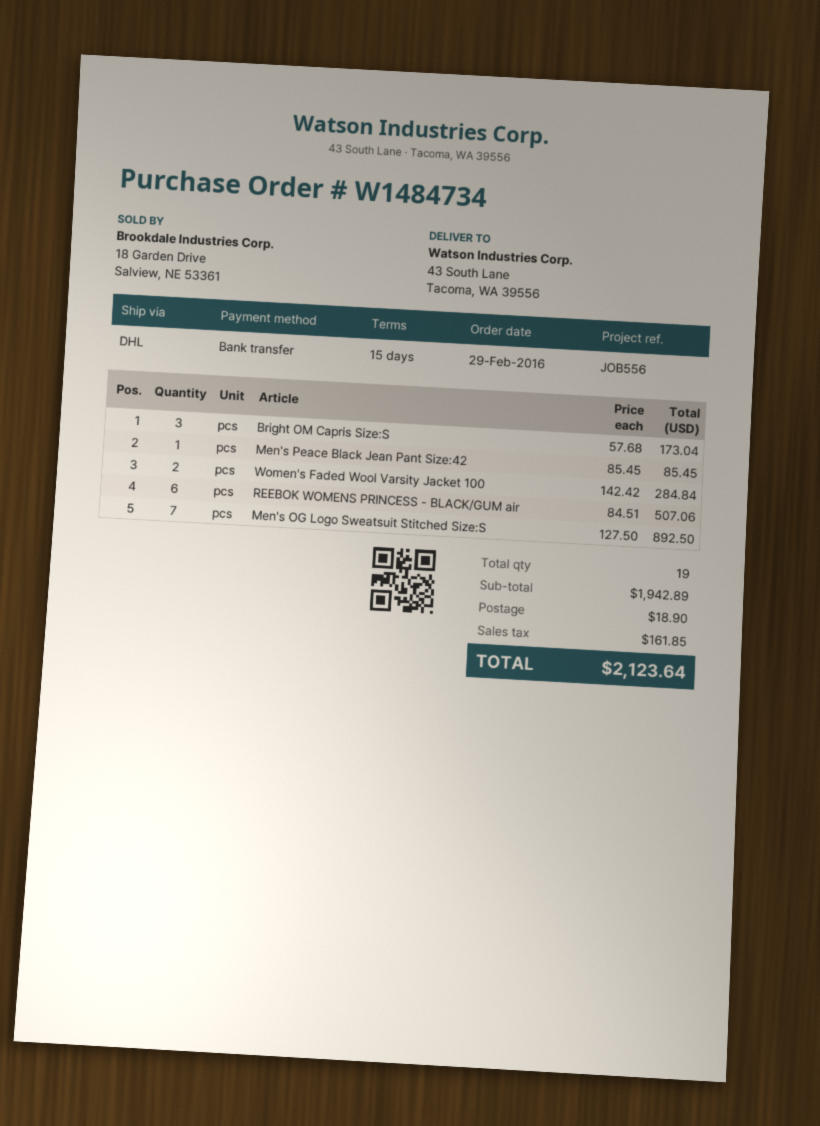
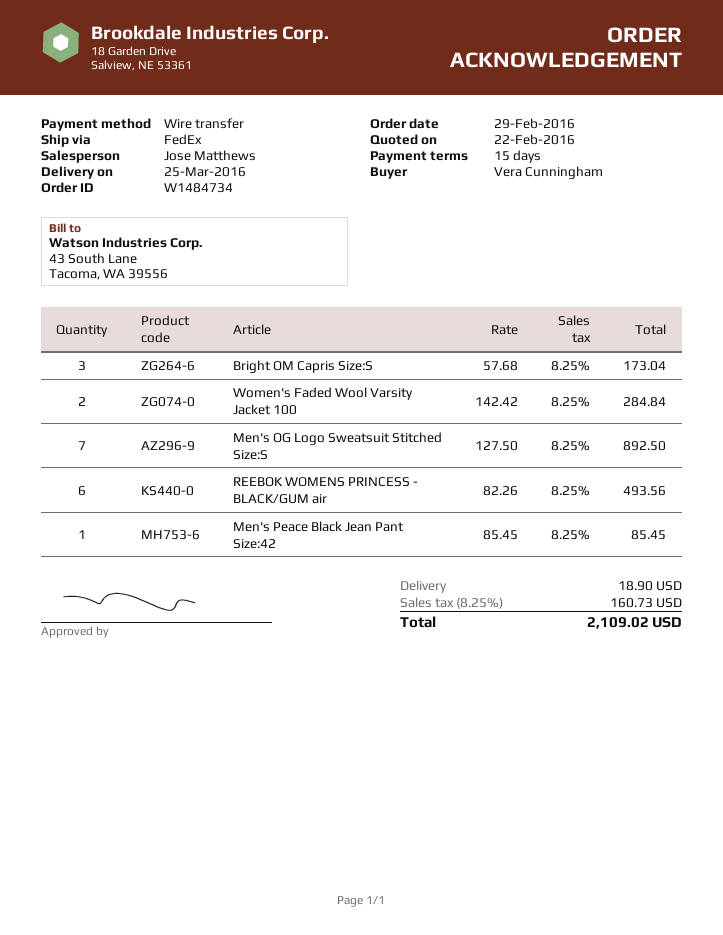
shipping method: DHL -> FedEx
REEBOK WOMENS PRINCESS - BLACK/GUM air: 6 x 84.51 = 507.06 -> 6 x 82.26 = 493.56
tax: 161.85 -> 160.73
total: 2123.64 -> 2109.02

